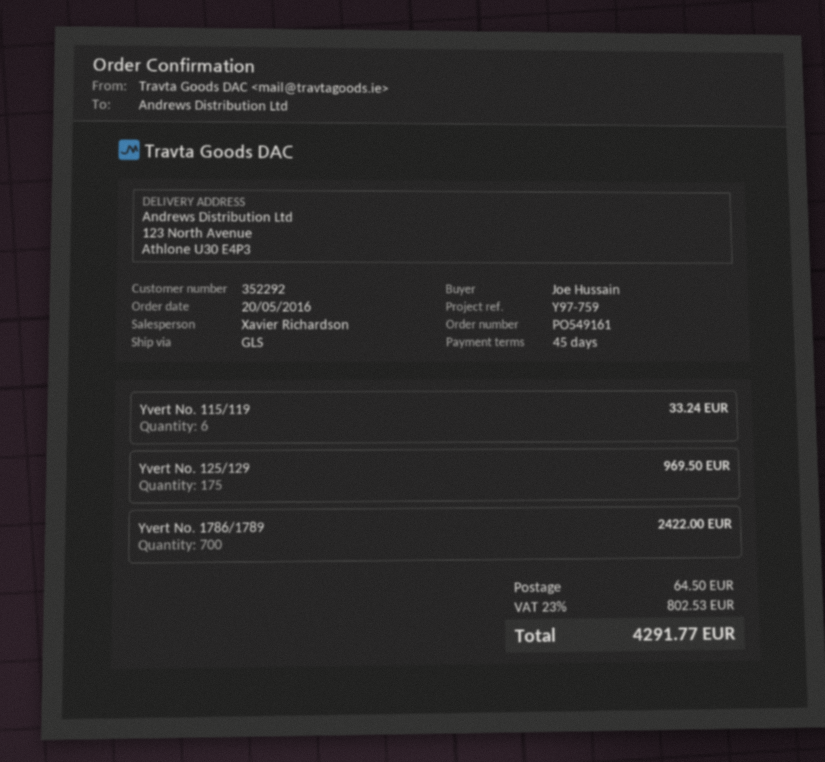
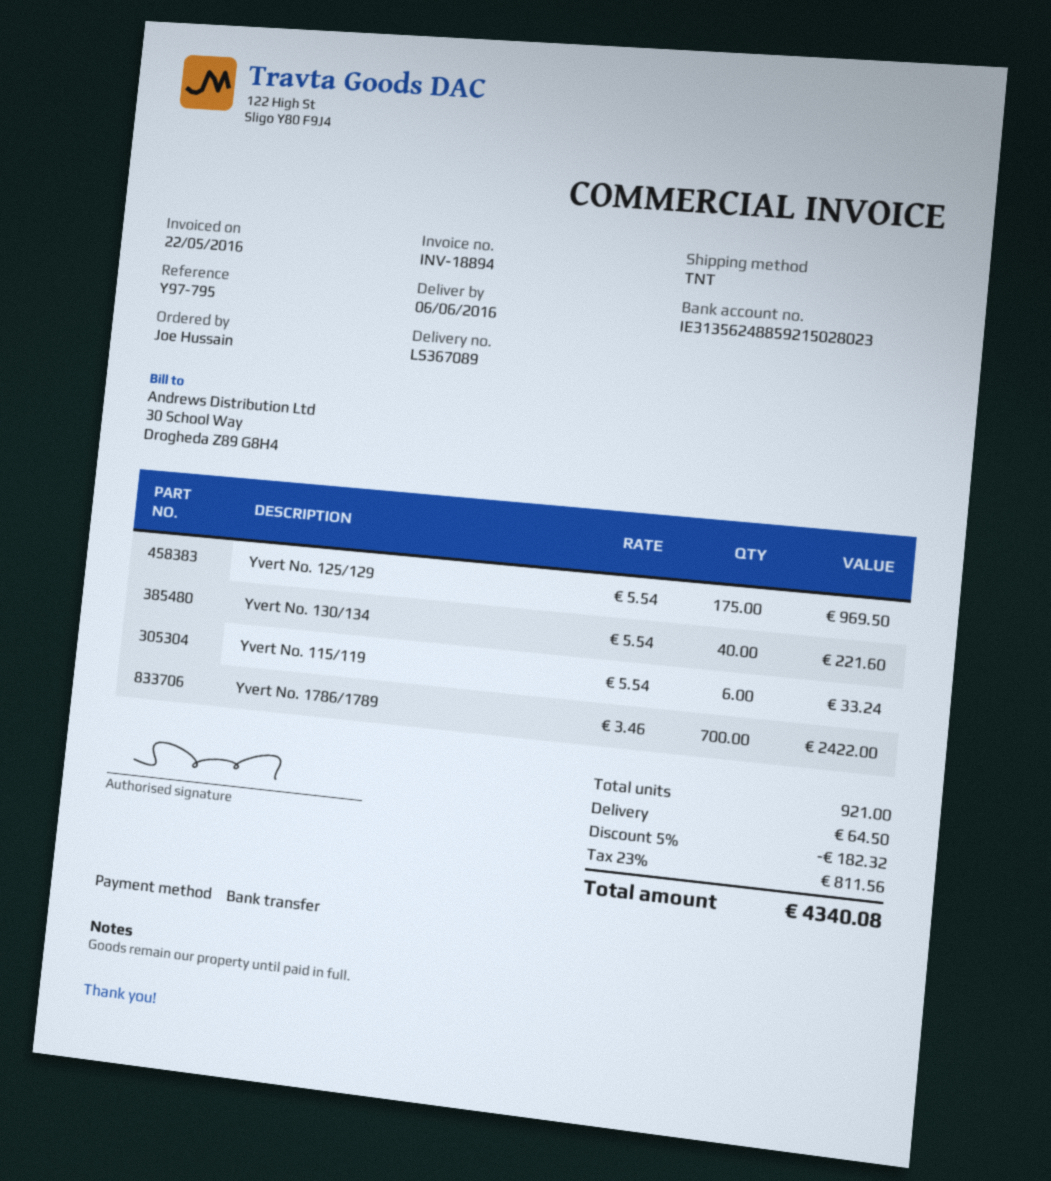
reference: Y97-759 -> Y97-795
shipping method: GLS -> TNT
Yvert No. 130/134: none -> 40 for 221.60
discount: none -> 5% = 182.32
tax: 23% = 802.53 -> 23% = 811.56
total: 4291.77 -> 4340.08

